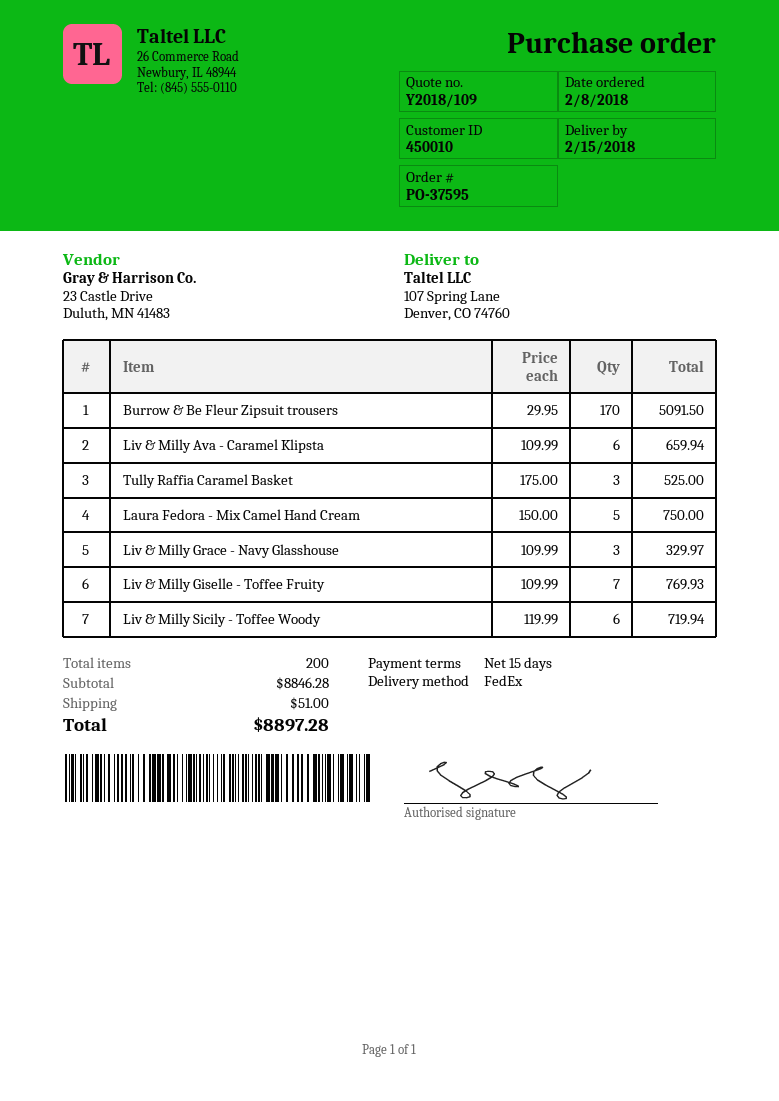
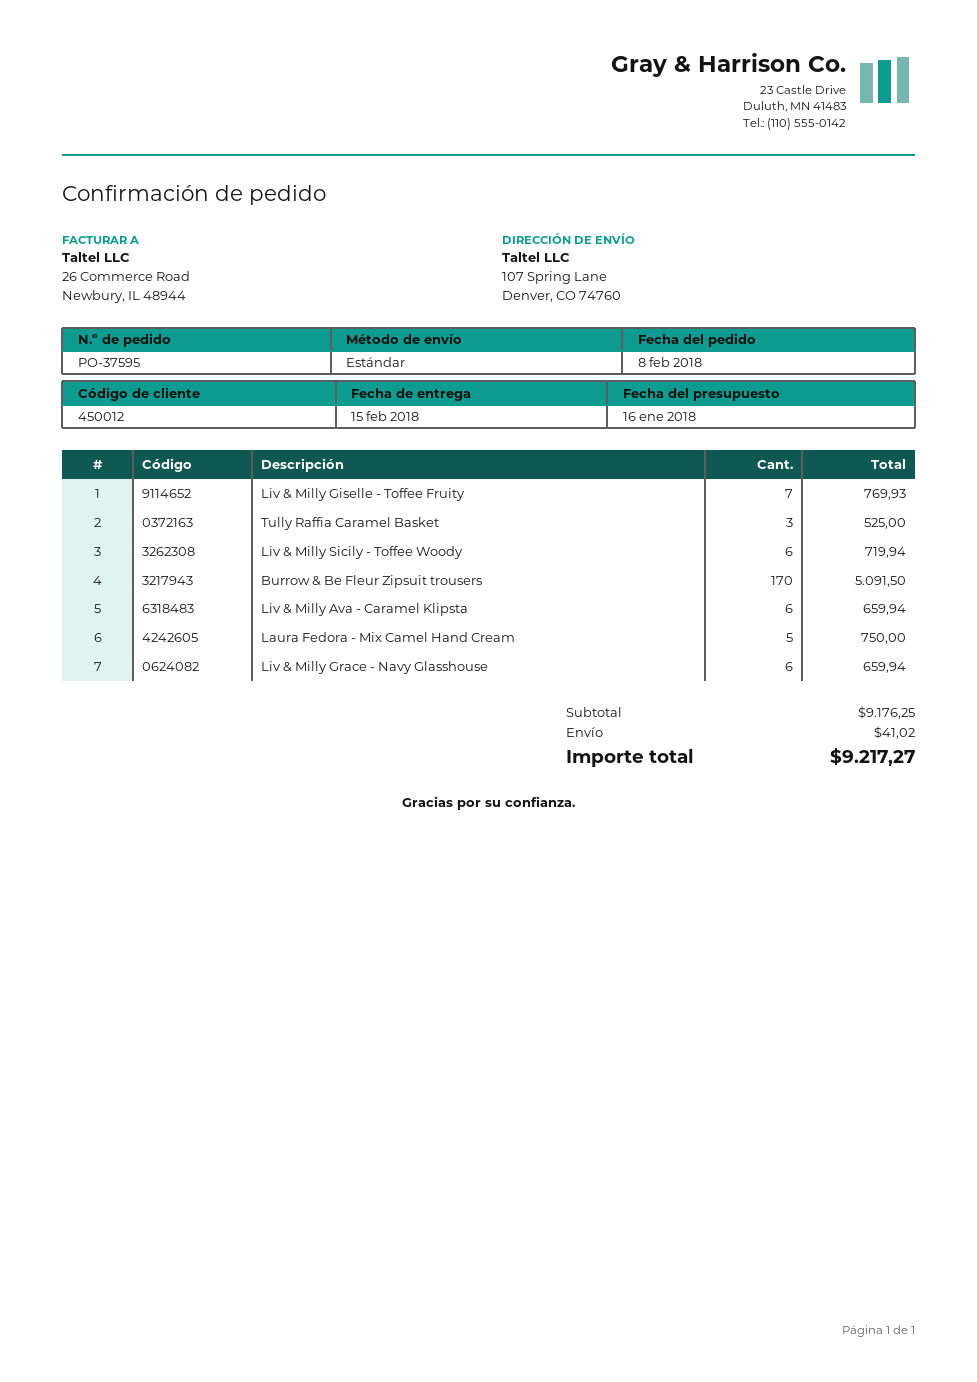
customer number: 450010 -> 450012
shipping method: FedEx -> standard
Liv & Milly Grace - Navy Glasshouse: 3 for 329.97 -> 6 for 659.94
subtotal: 8846.28 -> 9176.25
shipping: 51.00 -> 41.02
total: 8897.28 -> 9217.27

